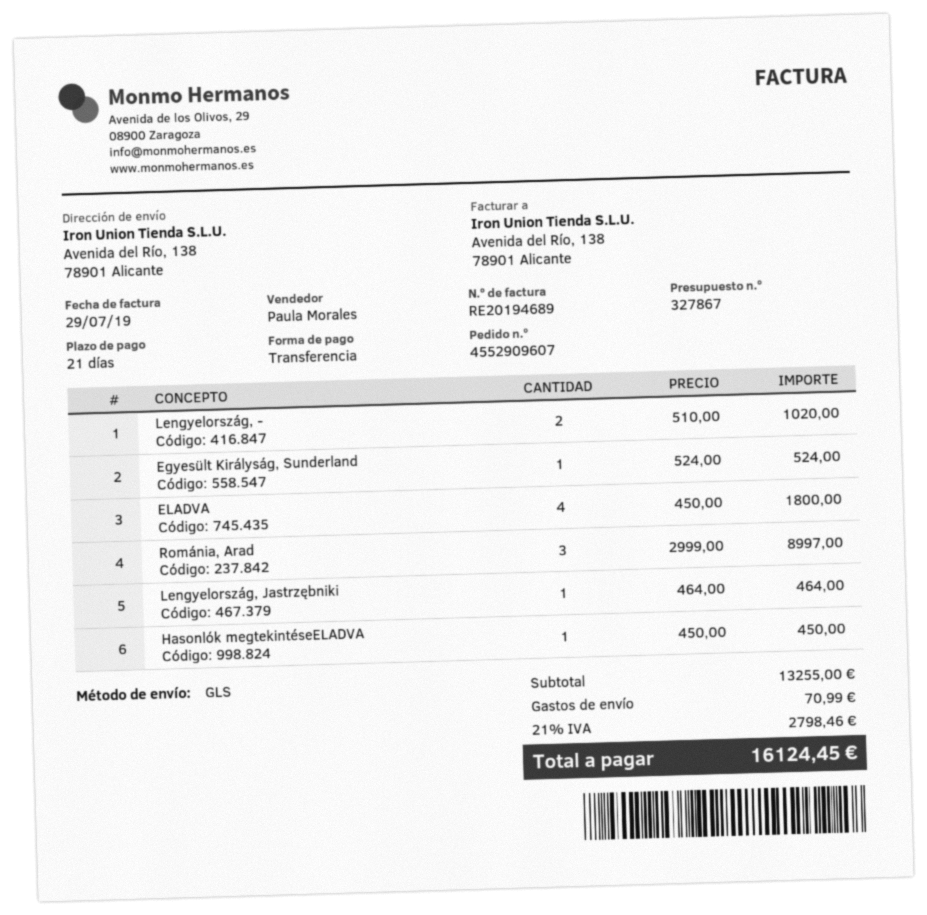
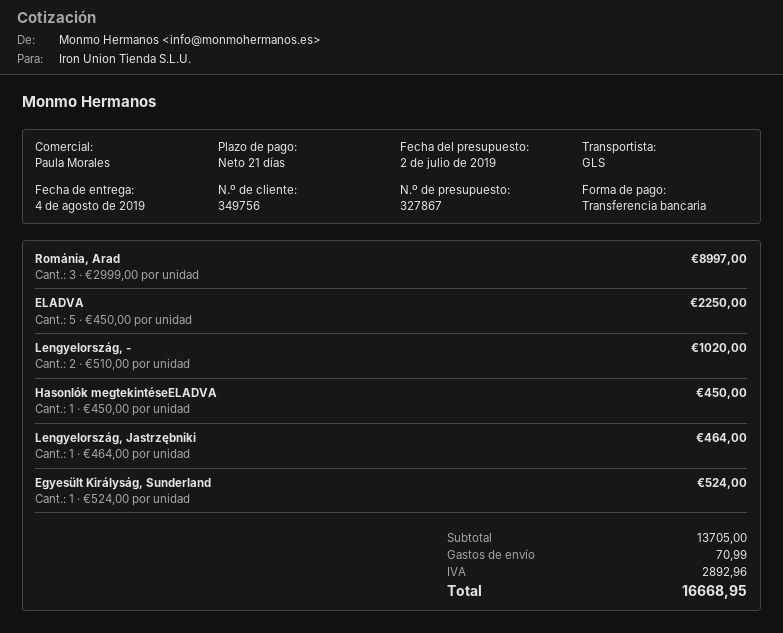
ELADVA: 4 x 450.00 = 1800.00 -> 5 x 450.00 = 2250.00
subtotal: 13255.00 -> 13705.00
tax: 2798.46 -> 2892.96
total: 16124.45 -> 16668.95

